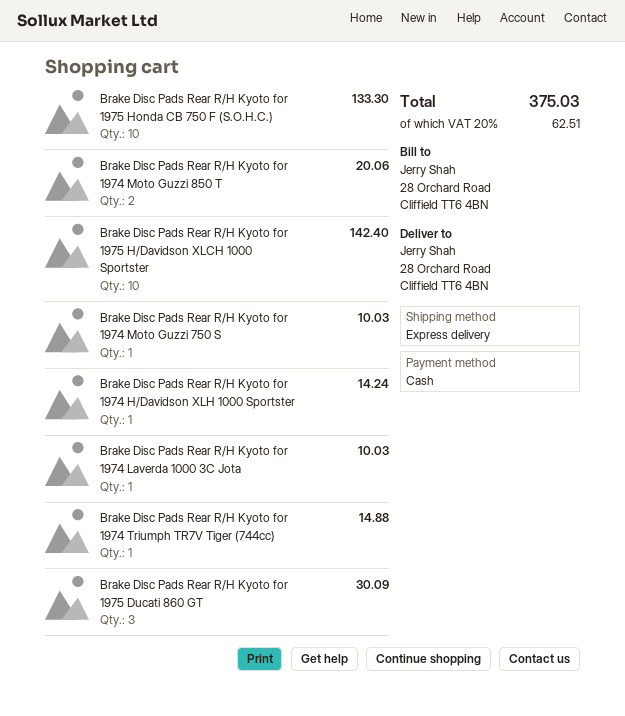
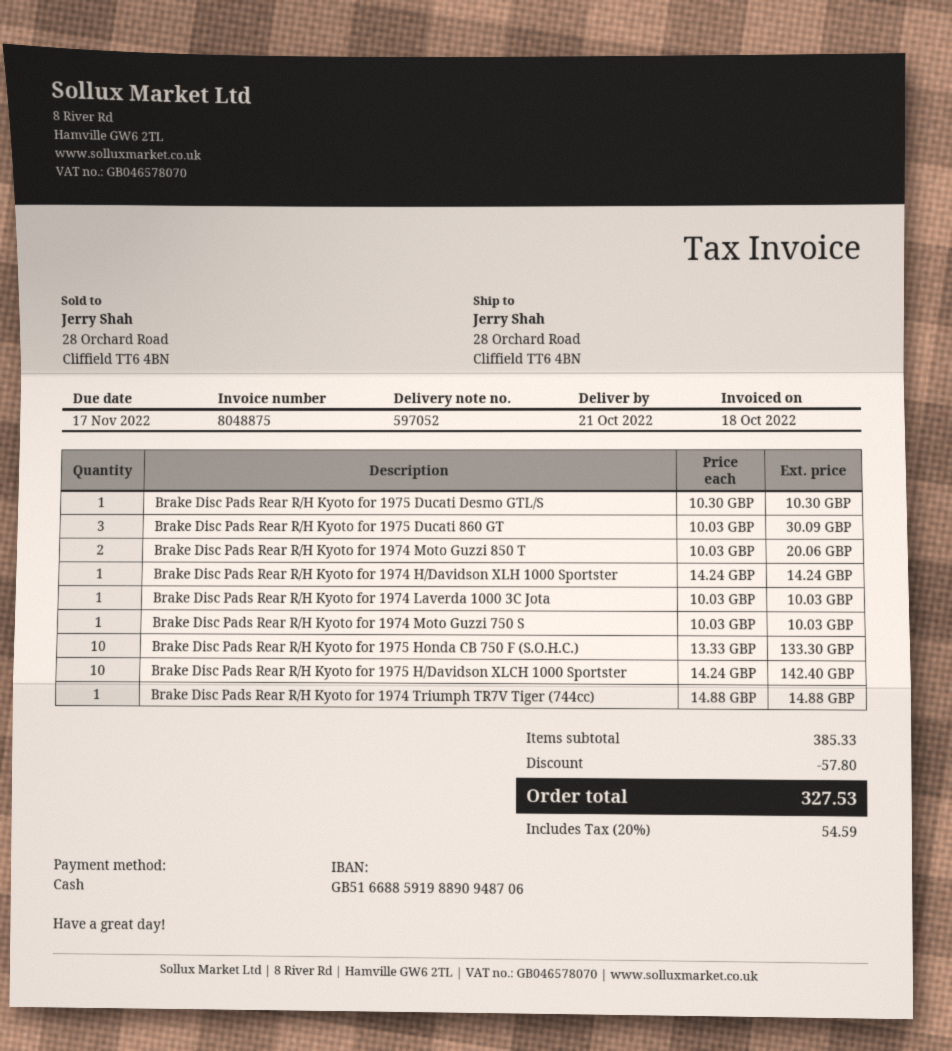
Brake Disc Pads Rear R/H Kyoto for 1975 Ducati Desmo GTL/S: none -> 1 for 10.30
discount: none -> 57.80
tax: 20% = 62.51 -> 20% = 54.59
total: 375.03 -> 327.53

